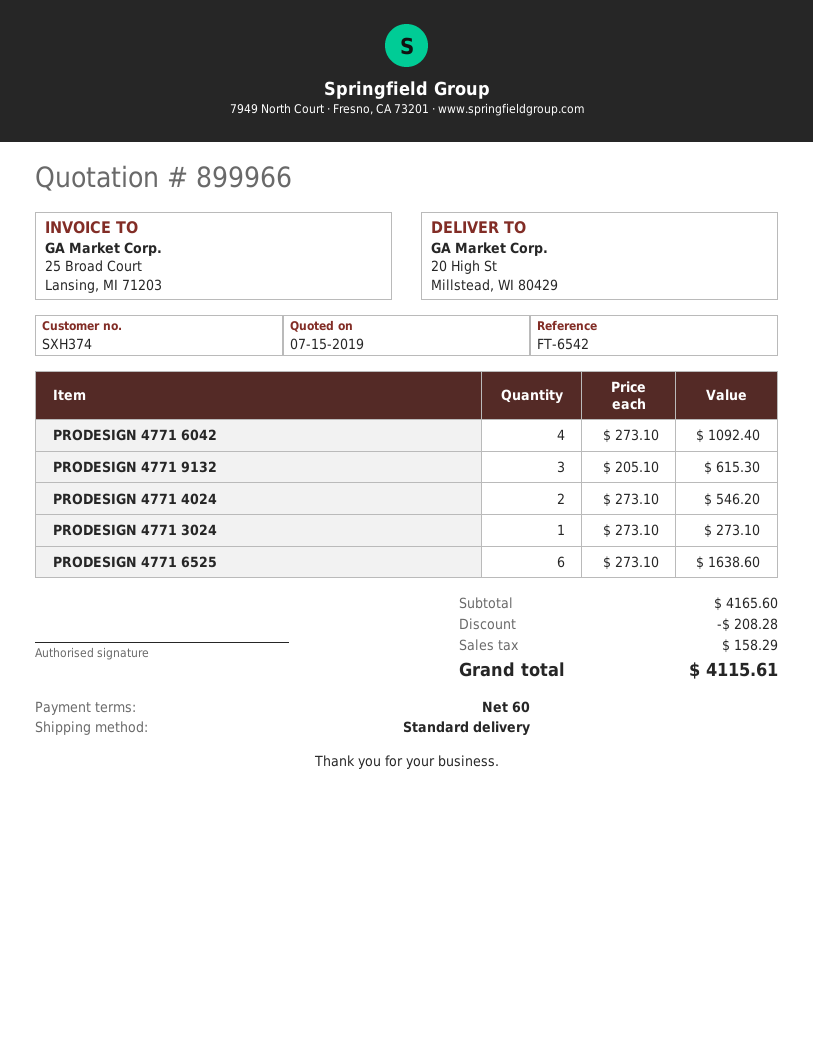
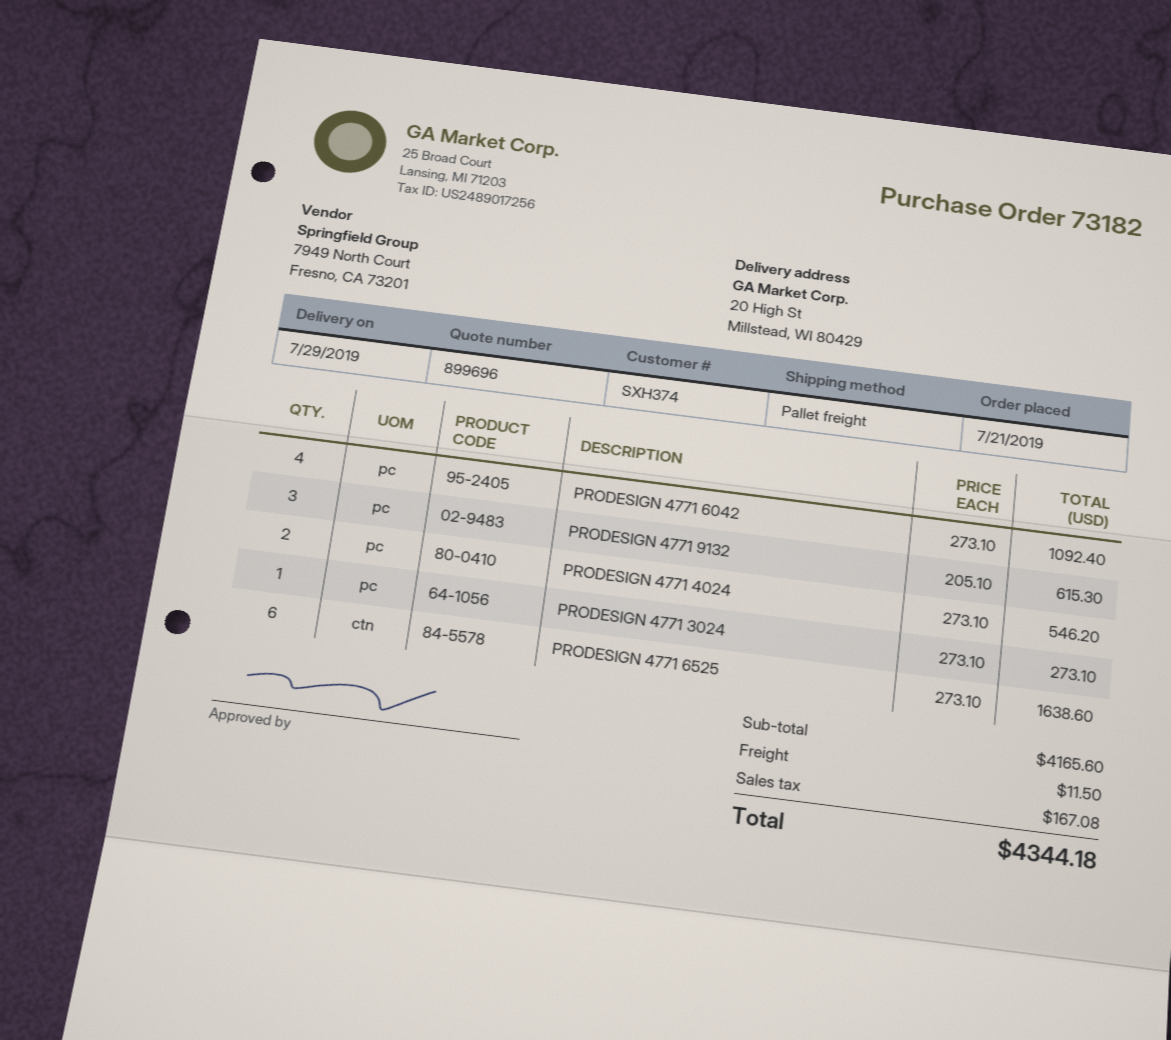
quote number: 899966 -> 899696
shipping method: standard -> pallet freight
discount: 208.28 -> none
shipping: none -> 11.50
tax: 158.29 -> 167.08
total: 4115.61 -> 4344.18

